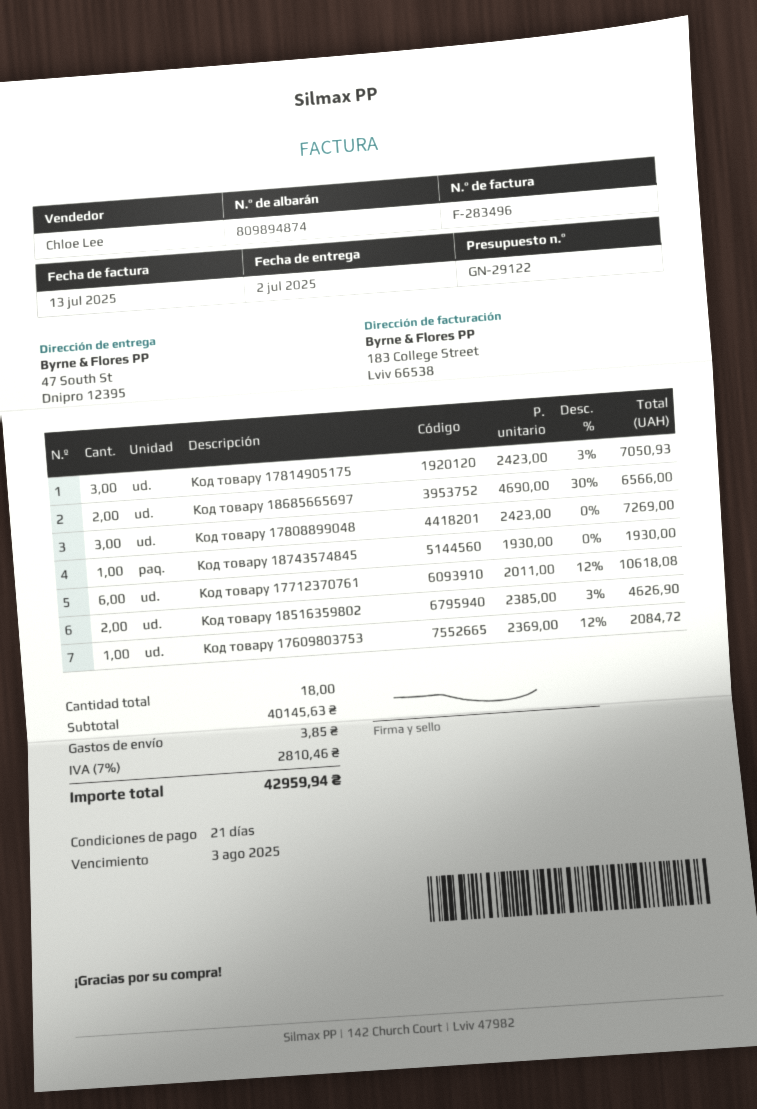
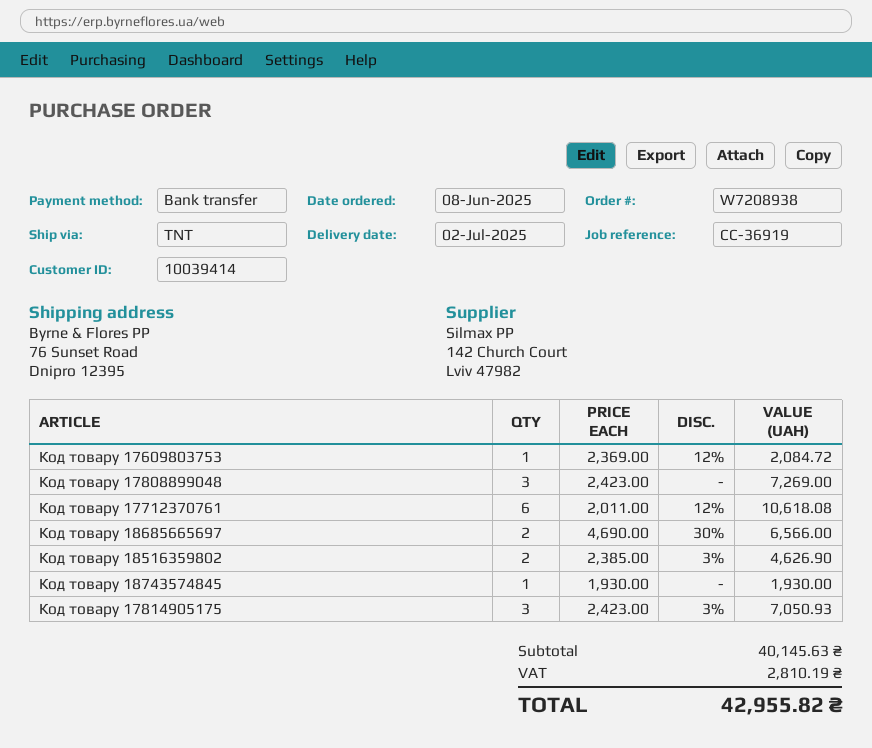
ship to: 47 South St, Dnipro 12395 -> 76 Sunset Road, Dnipro 12395
shipping: 3.85 -> none
tax: 2810.46 -> 2810.19
total: 42959.94 -> 42955.82

